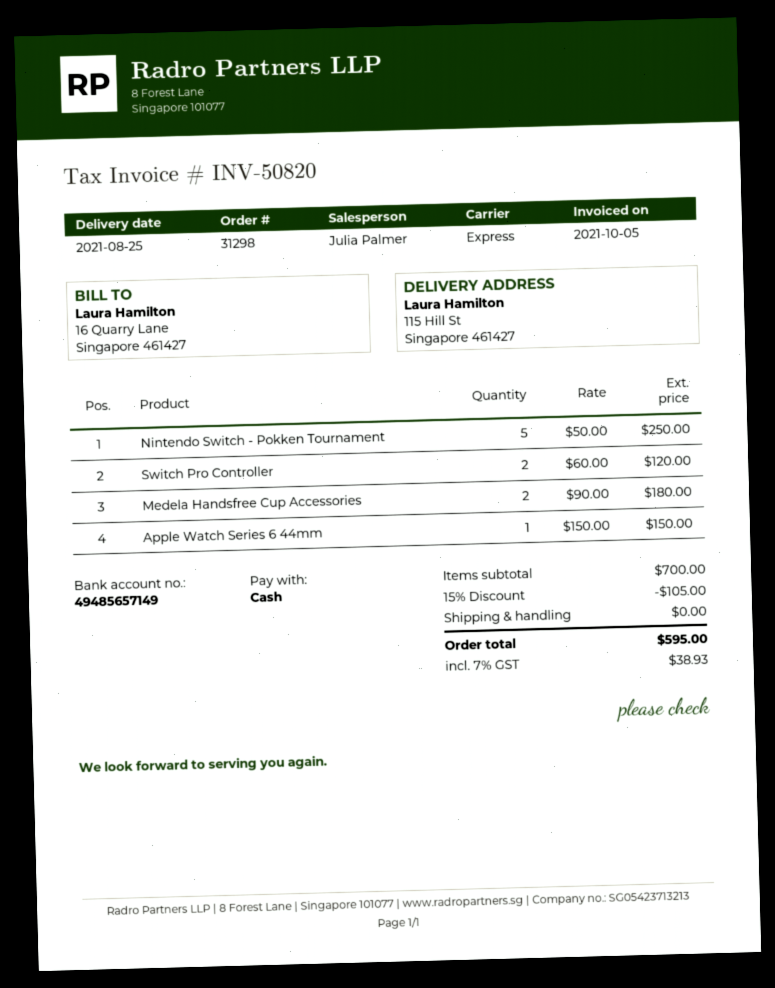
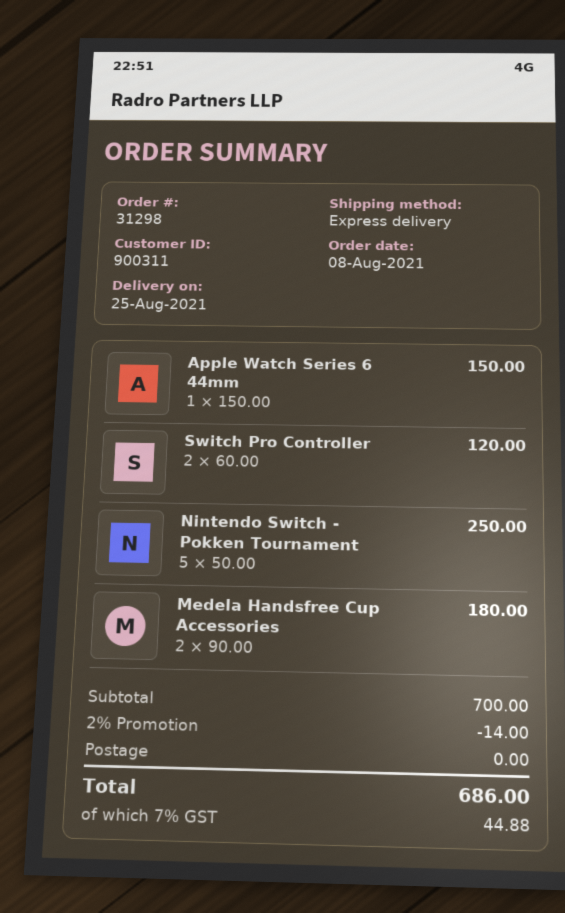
discount: 15% = 105.00 -> 2% = 14.00
tax: 7% = 38.93 -> 7% = 44.88
total: 595.00 -> 686.00

